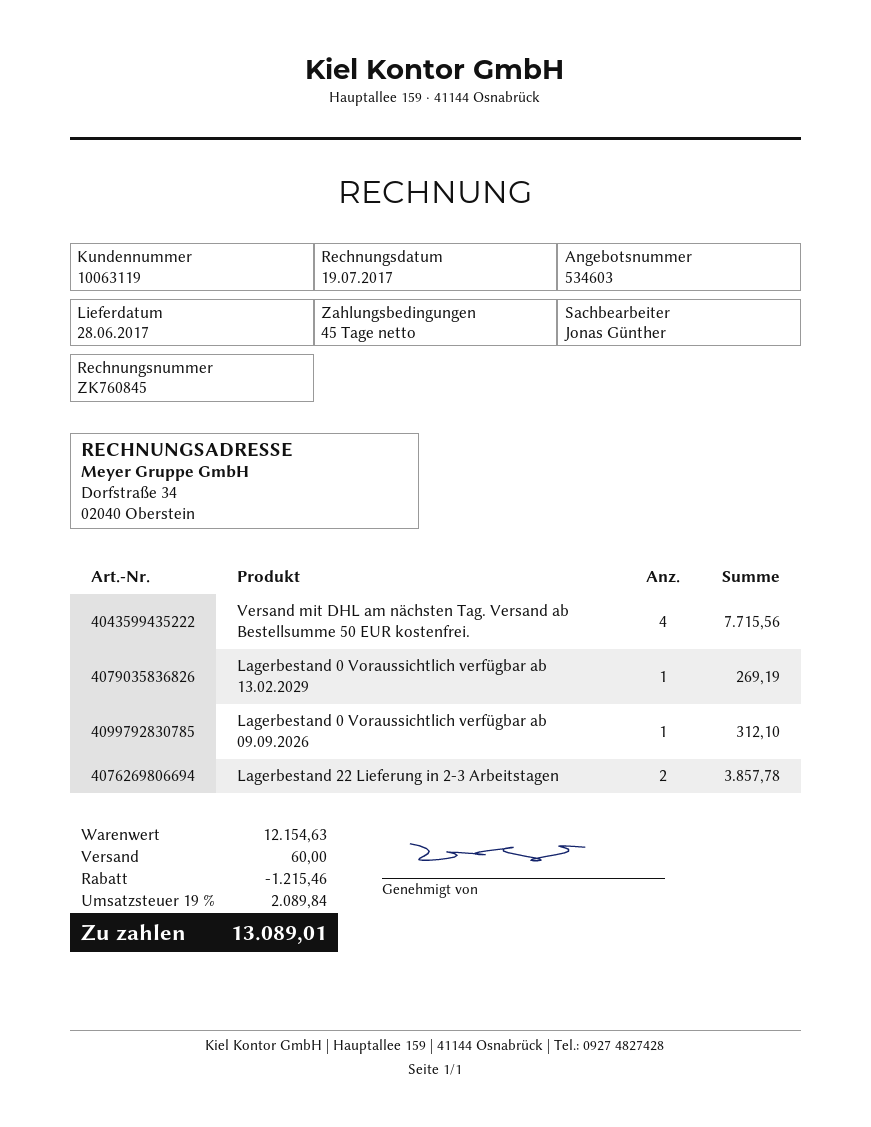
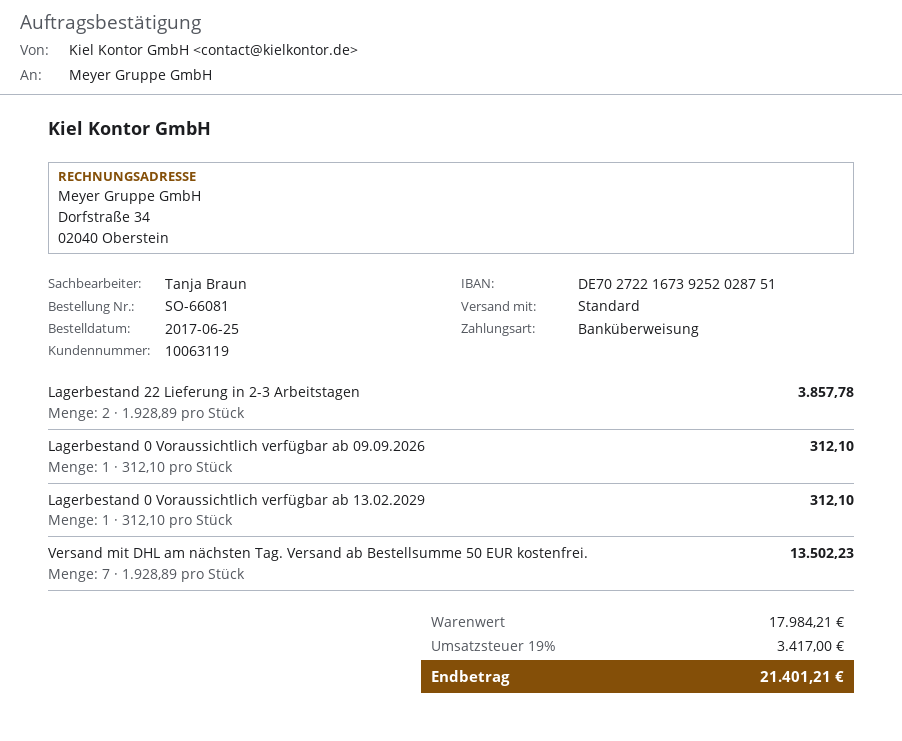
sales rep: Jonas Günther -> Tanja Braun
Versand mit DHL am nächsten Tag. Versand ab Bestellsumme 50 EUR kostenfrei.: 4 for 7715.56 -> 7 for 13502.23
Lagerbestand 0 Voraussichtlich verfügbar ab 13.02.2029: 1 for 269.19 -> 1 for 312.10
subtotal: 12154.63 -> 17984.21
discount: 1215.46 -> none
shipping: 60.00 -> none
tax: 19% = 2089.84 -> 19% = 3417.00
total: 13089.01 -> 21401.21

